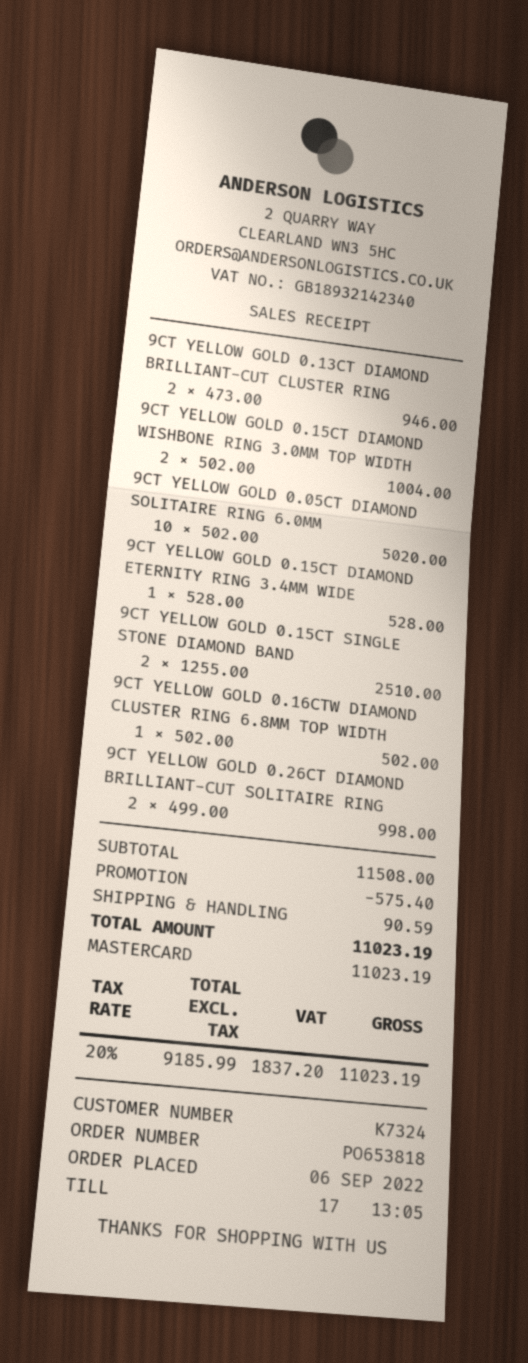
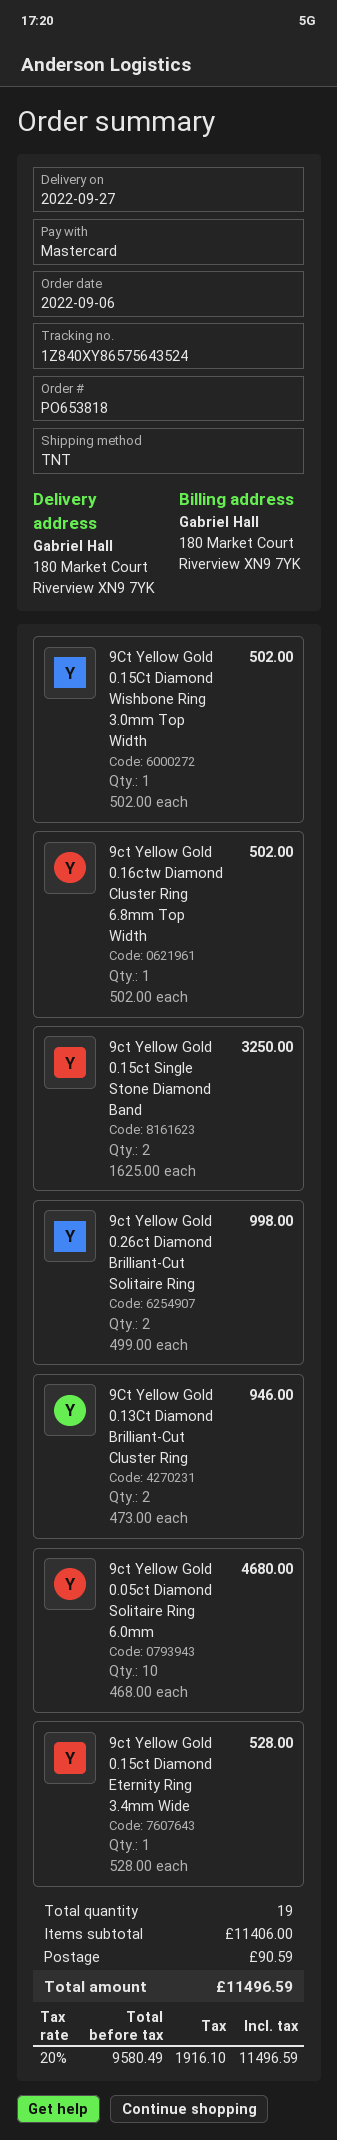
9CT YELLOW GOLD 0.15CT DIAMOND WISHBONE RING 3.0MM TOP WIDTH: 2 x 502.00 = 1004.00 -> 1 x 502.00 = 502.00
9CT YELLOW GOLD 0.05CT DIAMOND SOLITAIRE RING 6.0MM: 10 x 502.00 = 5020.00 -> 10 x 468.00 = 4680.00
9CT YELLOW GOLD 0.15CT SINGLE STONE DIAMOND BAND: 2 x 1255.00 = 2510.00 -> 2 x 1625.00 = 3250.00
subtotal: 11508.00 -> 11406.00
discount: 575.40 -> none
net: 9185.99 -> 9580.49
tax: 20% = 1837.20 -> 20% = 1916.10
total: 11023.19 -> 11496.59

